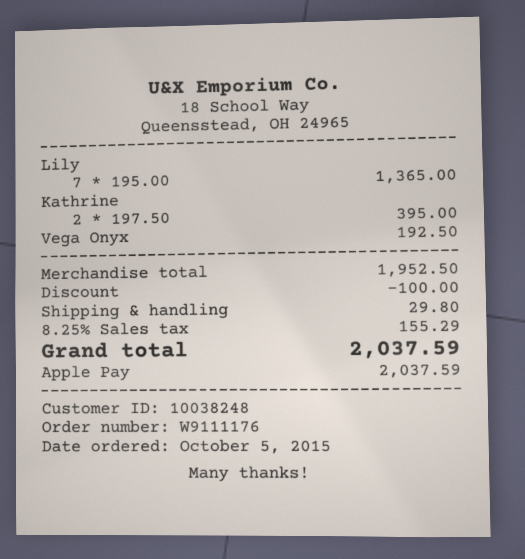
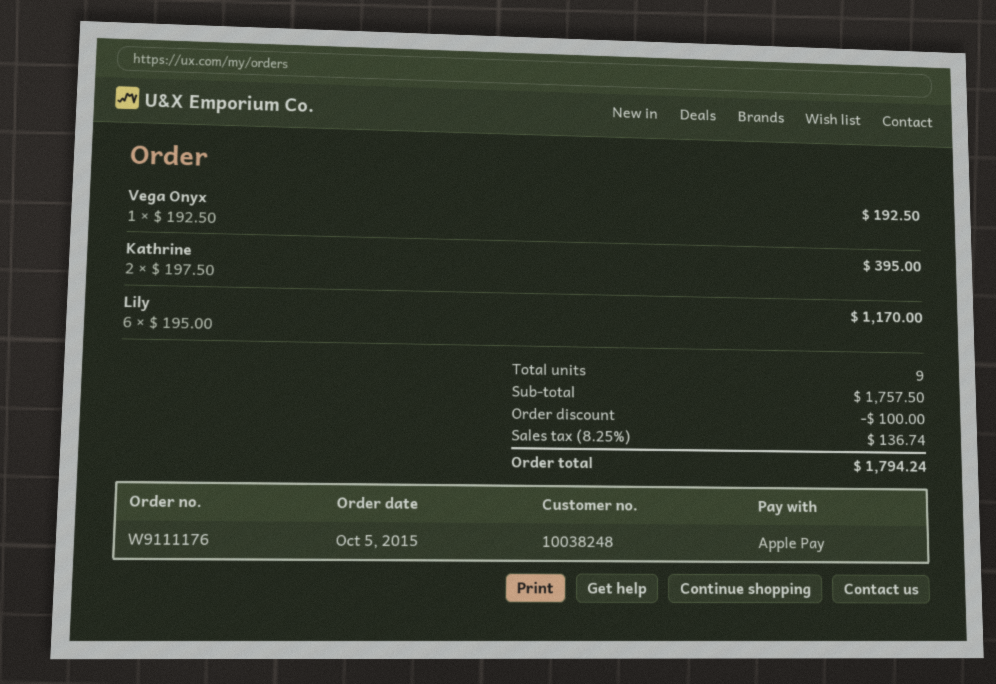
Lily: 7 x 195.00 = 1365.00 -> 6 x 195.00 = 1170.00
subtotal: 1952.50 -> 1757.50
shipping: 29.80 -> none
tax: 8.25% = 155.29 -> 8.25% = 136.74
total: 2037.59 -> 1794.24

